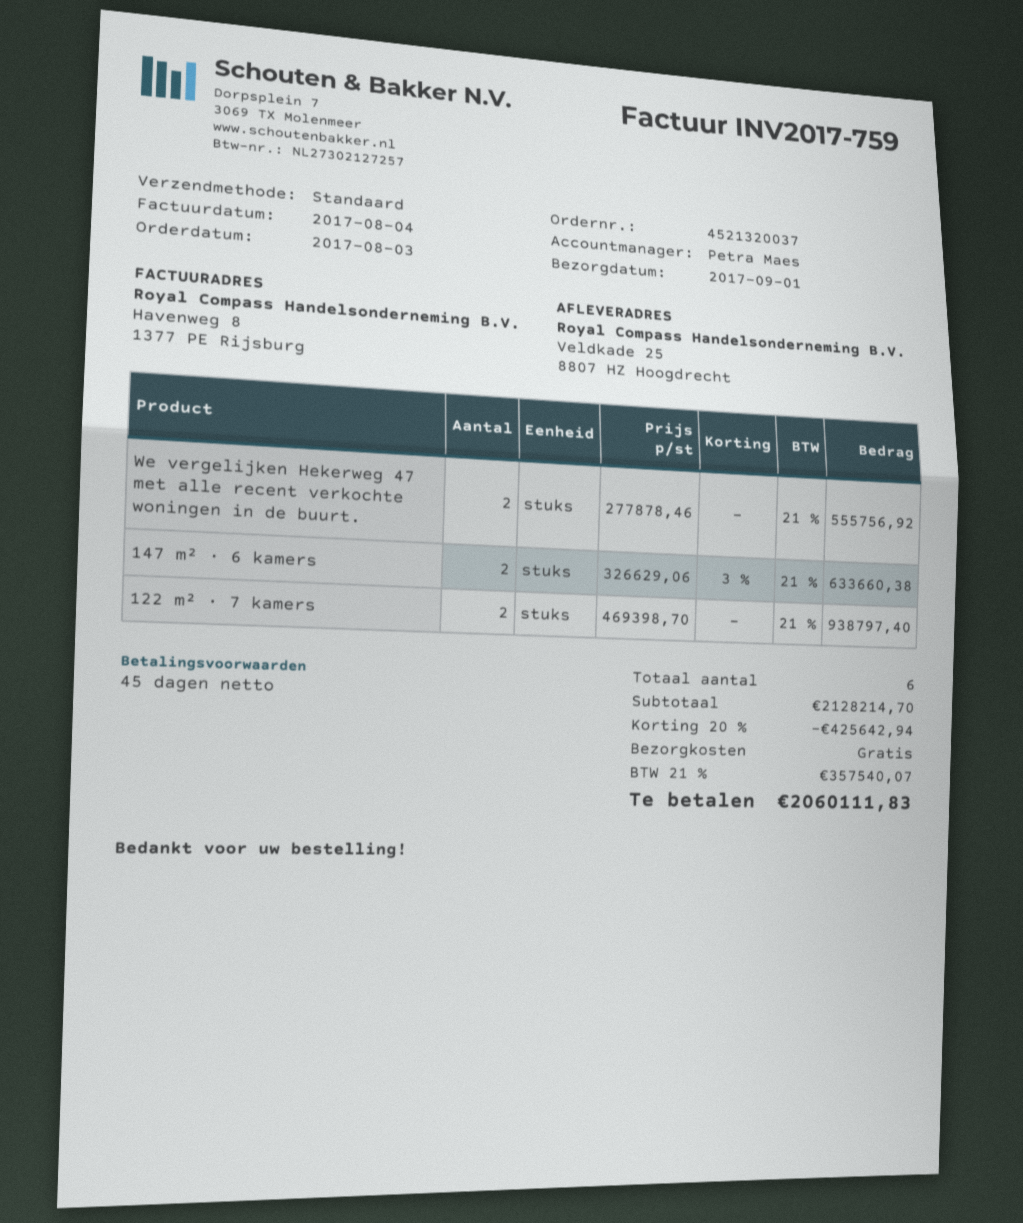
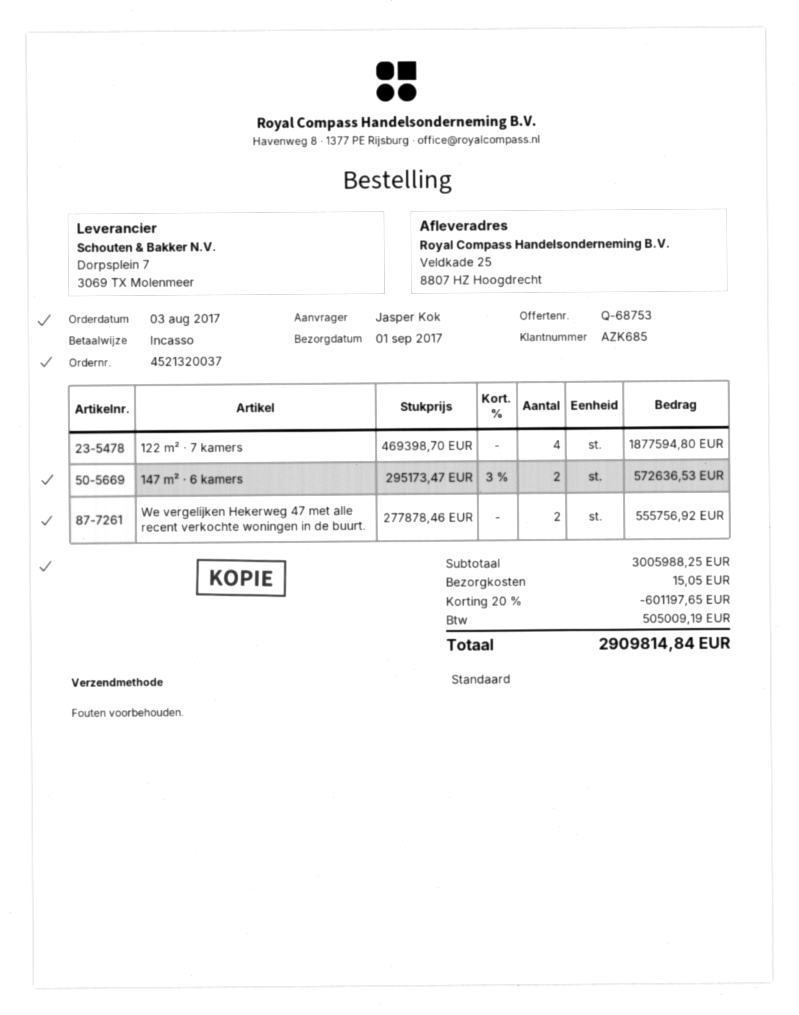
147 m² · 6 kamers: 2 x 326629.06 - 3% = 633660.38 -> 2 x 295173.47 - 3% = 572636.53
122 m² · 7 kamers: 2 x 469398.70 = 938797.40 -> 4 x 469398.70 = 1877594.80
subtotal: 2128214.70 -> 3005988.25
discount: 20% = 425642.94 -> 20% = 601197.65
shipping: 0.00 -> 15.05
tax: 357540.07 -> 505009.19
total: 2060111.83 -> 2909814.84

